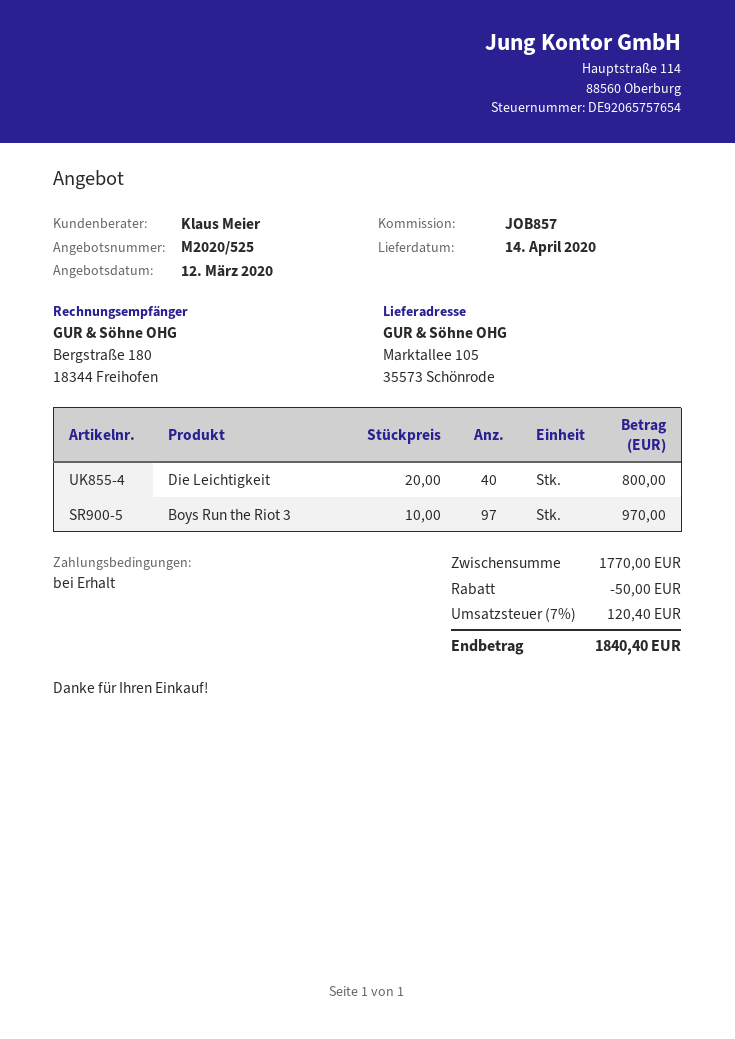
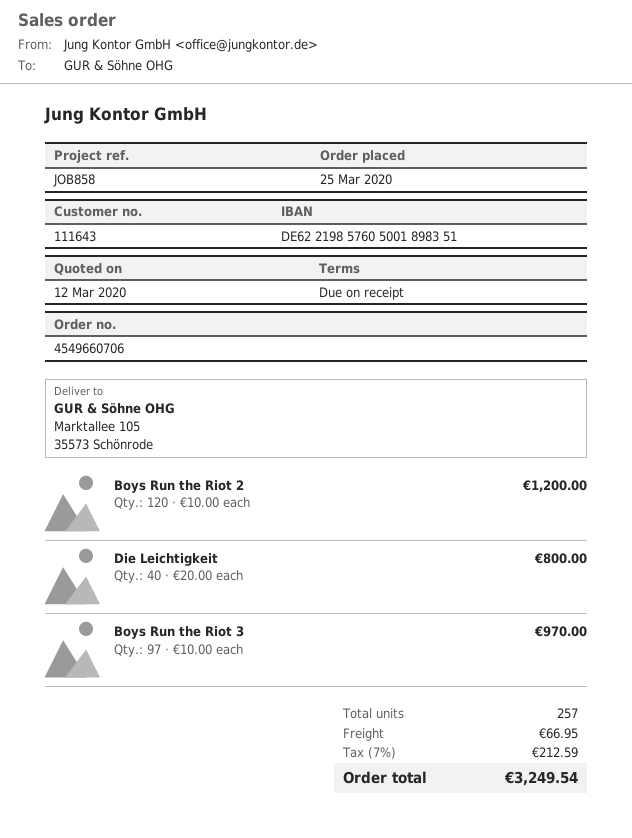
reference: JOB857 -> JOB858
Boys Run the Riot 2: none -> 120 x 10.00 = 1200.00
discount: 50.00 -> none
shipping: none -> 66.95
tax: 7% = 120.40 -> 7% = 212.59
total: 1840.40 -> 3249.54

